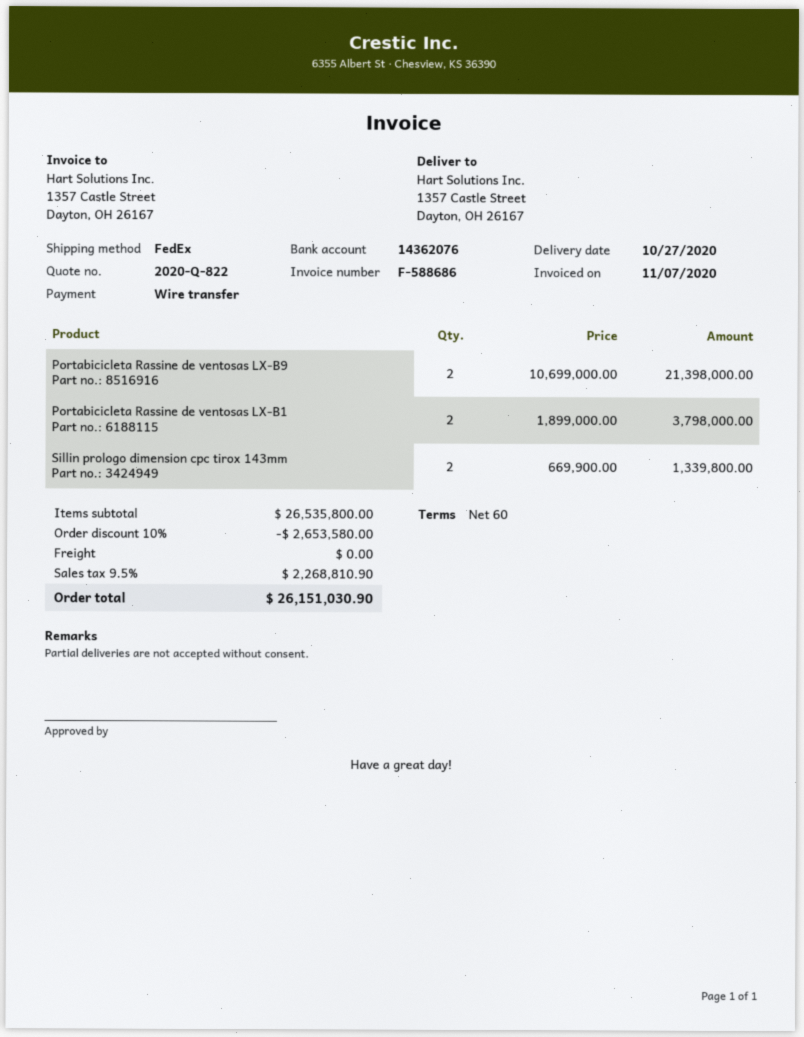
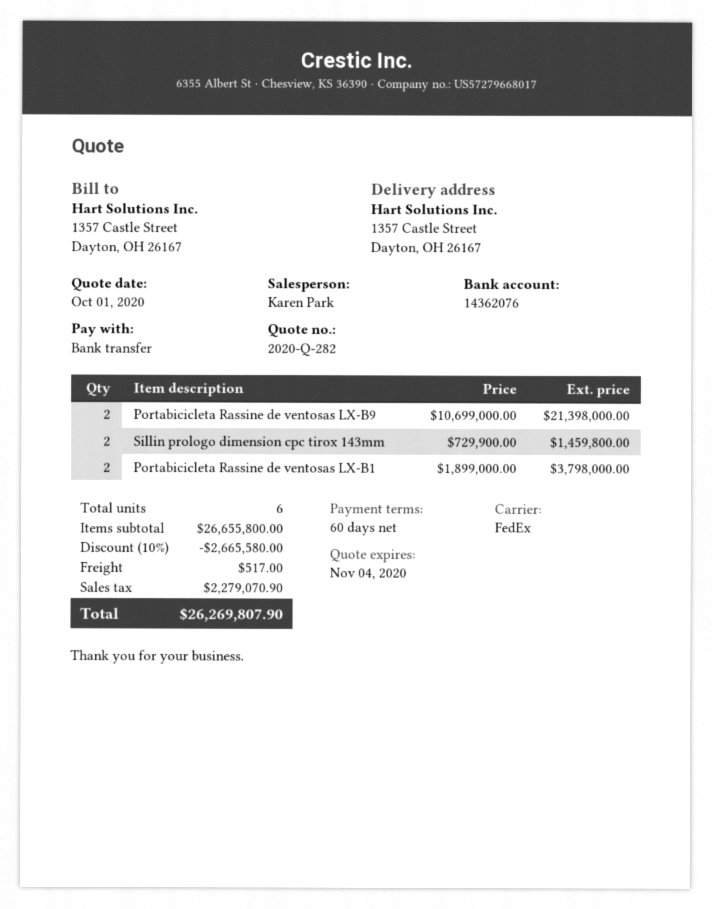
quote number: 2020-Q-822 -> 2020-Q-282
Sillin prologo dimension cpc tirox 143mm: 2 x 669900.00 = 1339800.00 -> 2 x 729900.00 = 1459800.00
subtotal: 26535800.00 -> 26655800.00
discount: 10% = 2653580.00 -> 10% = 2665580.00
shipping: 0.00 -> 517.00
tax: 2268810.90 -> 2279070.90
total: 26151030.90 -> 26269807.90

